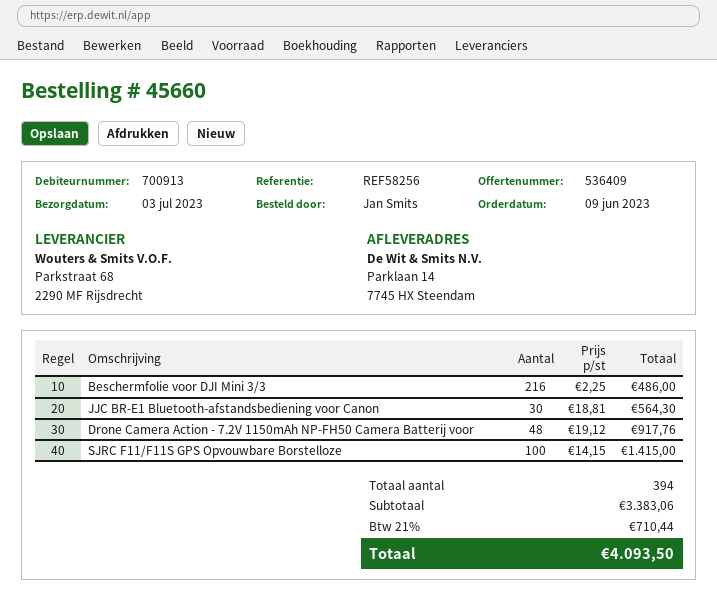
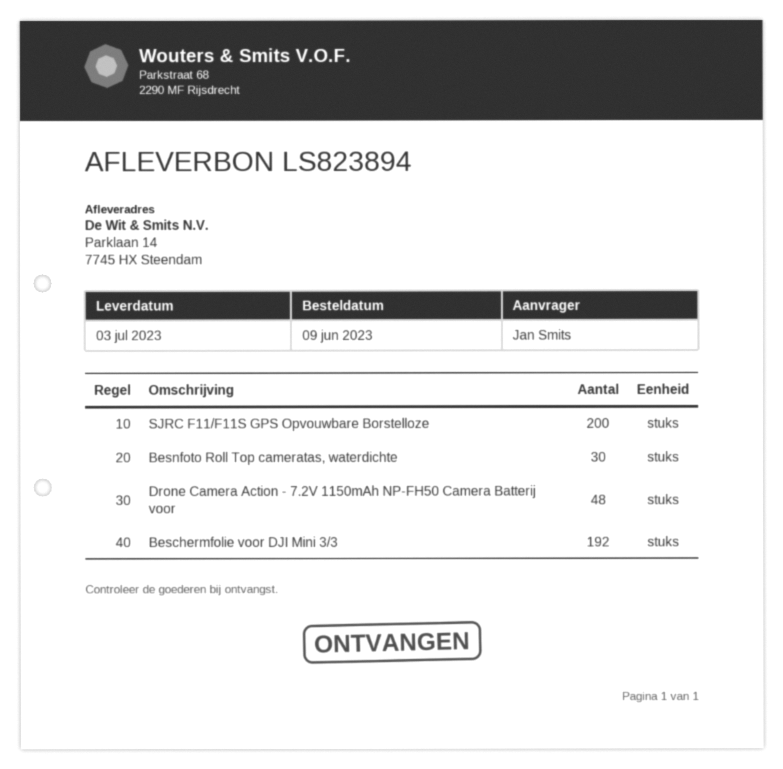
Beschermfolie voor DJI Mini 3/3: 216 -> 192
JJC BR-E1 Bluetooth-afstandsbediening voor Canon: 30 -> none
SJRC F11/F11S GPS Opvouwbare Borstelloze: 100 -> 200
Besnfoto Roll Top cameratas, waterdichte: none -> 30

